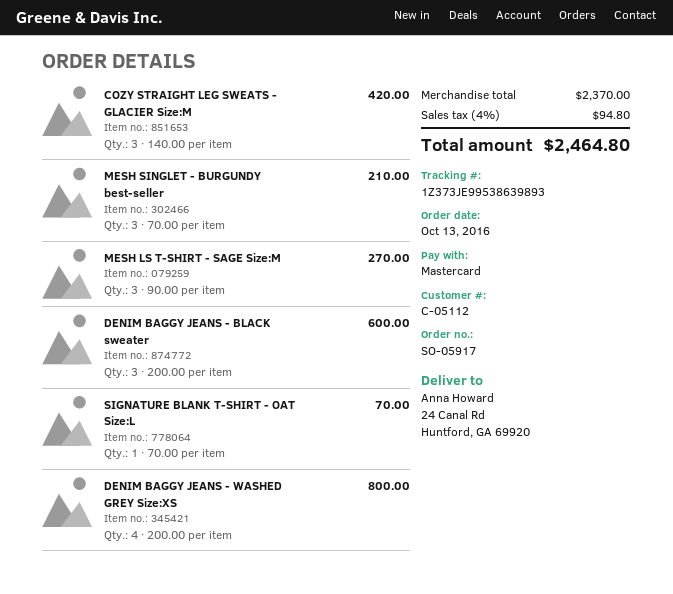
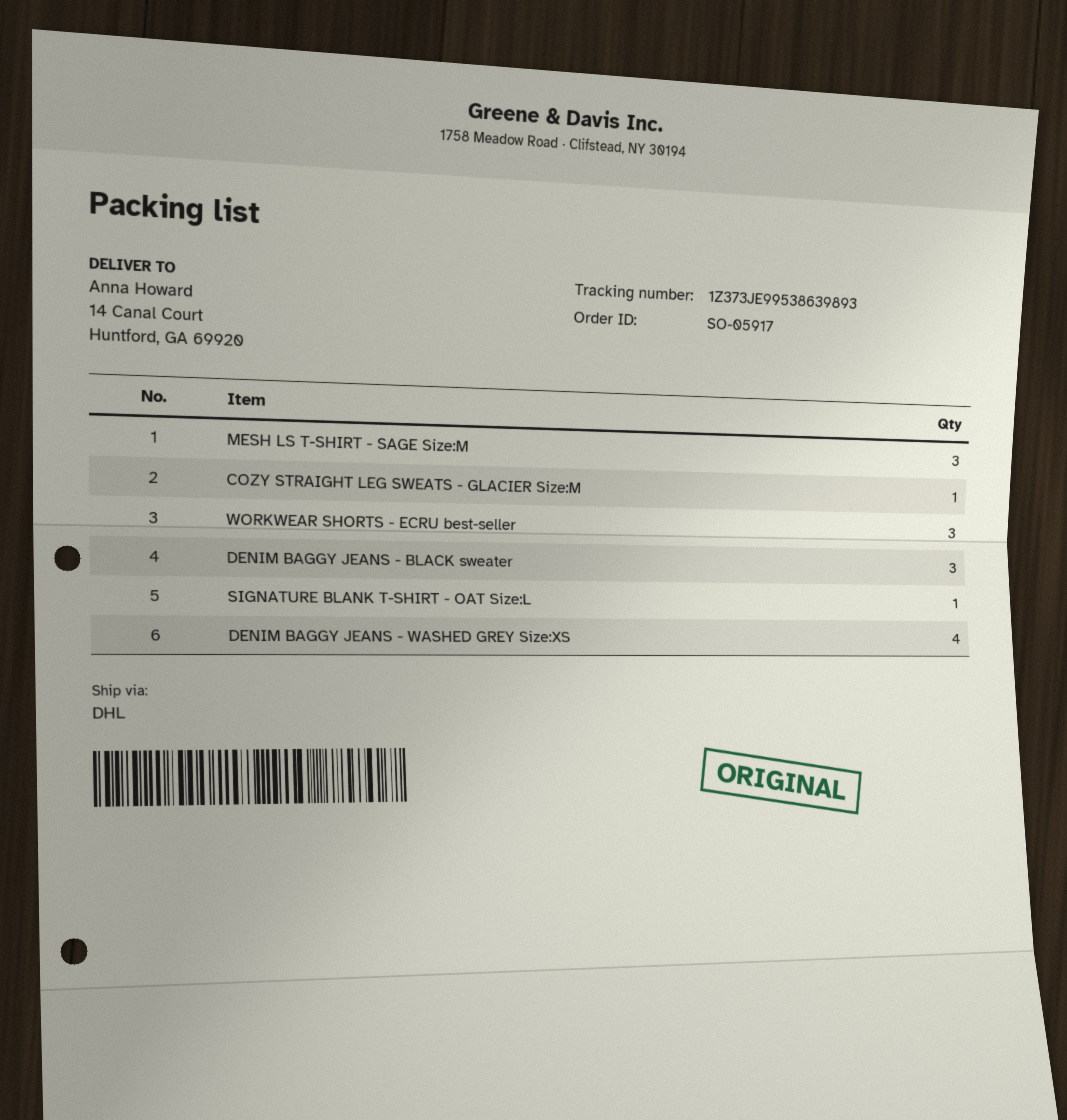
ship to: 24 Canal Rd, Huntford, GA 69920 -> 14 Canal Court, Huntford, GA 69920
COZY STRAIGHT LEG SWEATS - GLACIER Size:M: 3 -> 1
MESH SINGLET - BURGUNDY best-seller: 3 -> none
WORKWEAR SHORTS - ECRU best-seller: none -> 3

